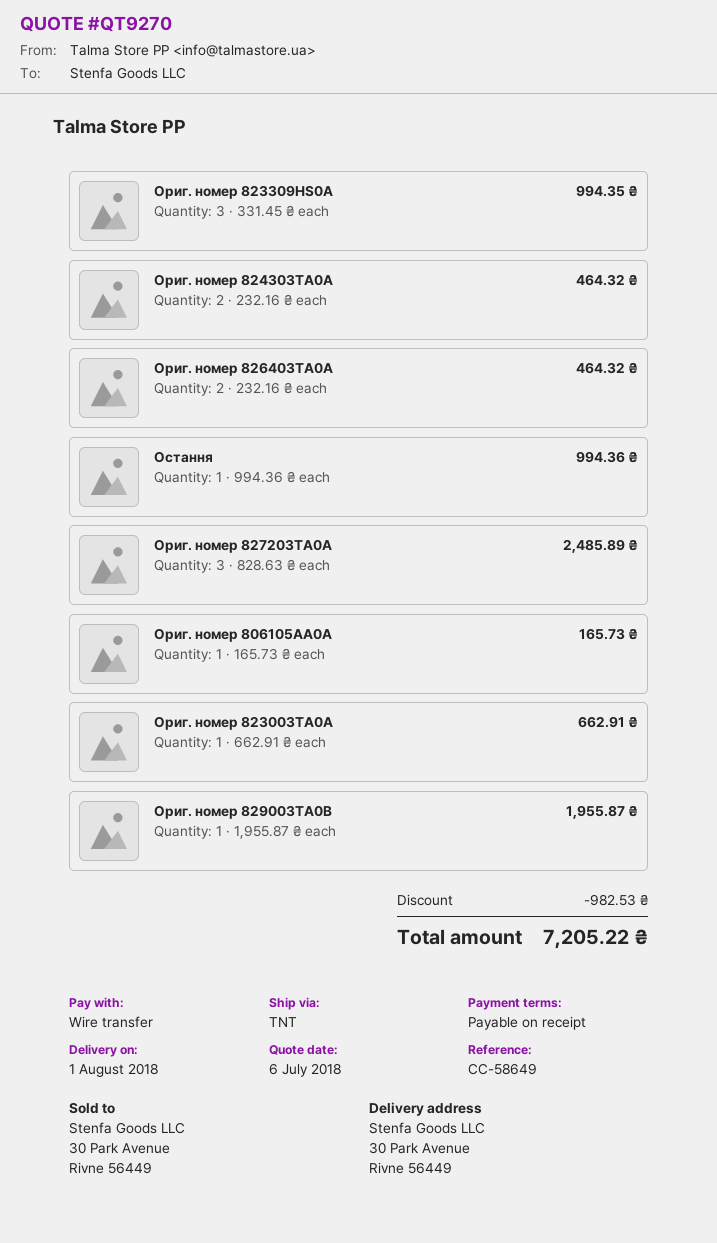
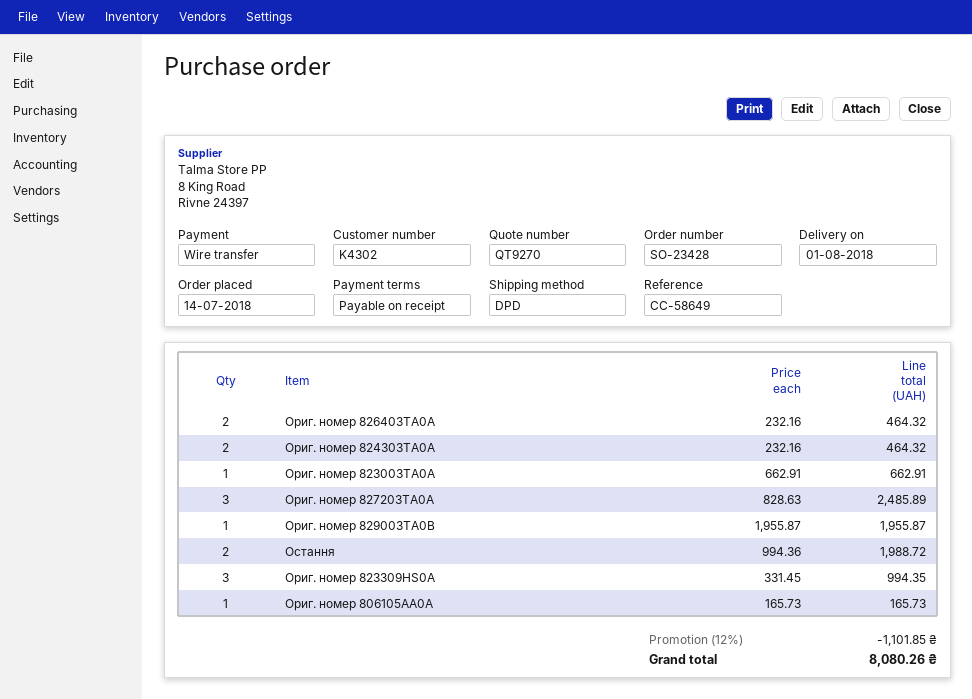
shipping method: TNT -> DPD
Остання: 1 x 994.36 = 994.36 -> 2 x 994.36 = 1988.72
discount: 982.53 -> 1101.85
total: 7205.22 -> 8080.26

